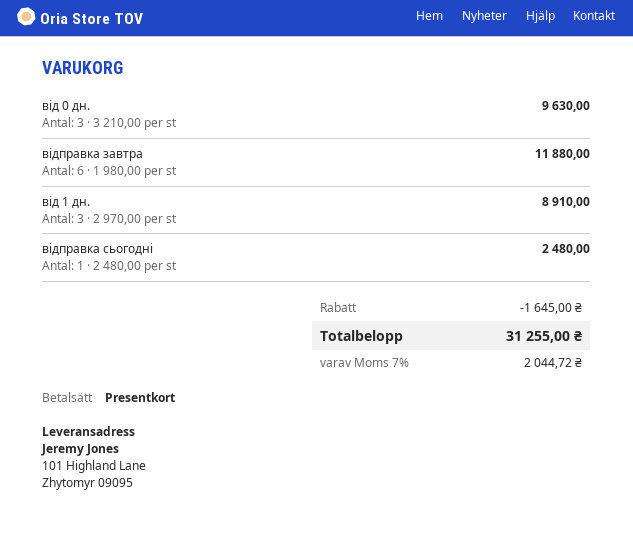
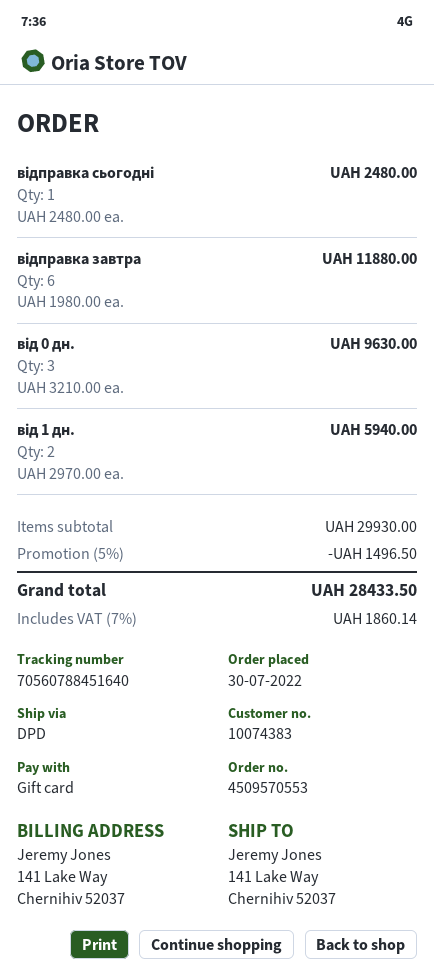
ship to: 101 Highland Lane, Zhytomyr 09095 -> 141 Lake Way, Chernihiv 52037
від 1 дн.: 3 x 2970.00 = 8910.00 -> 2 x 2970.00 = 5940.00
discount: 1645.00 -> 1496.50
tax: 7% = 2044.72 -> 7% = 1860.14
total: 31255.00 -> 28433.50

